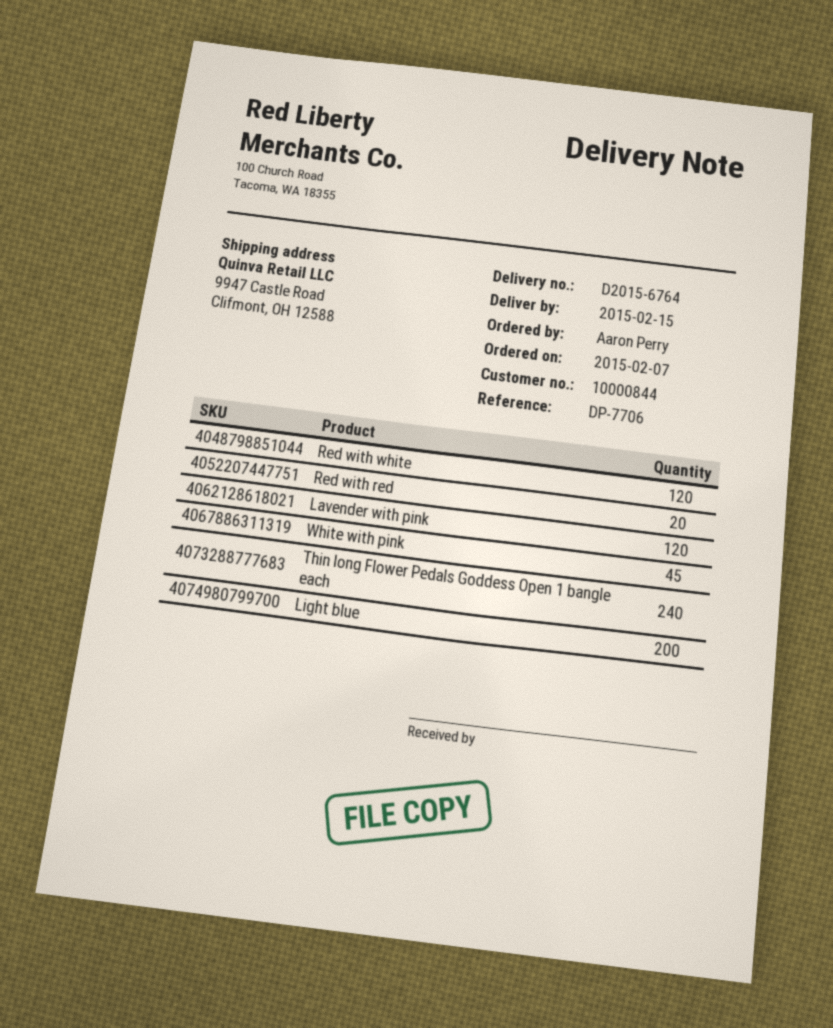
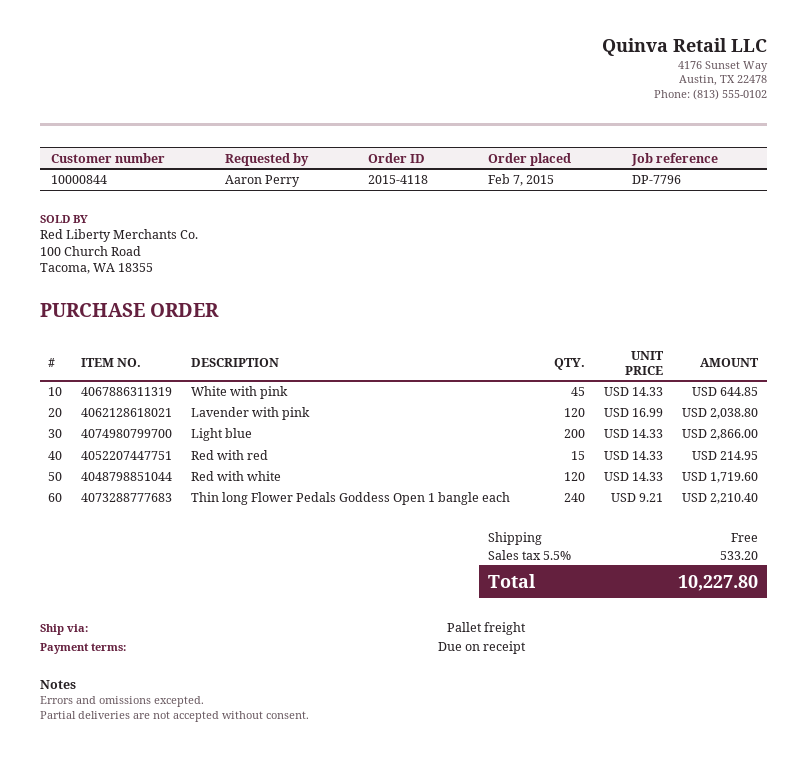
reference: DP-7706 -> DP-7796
Red with red: 20 -> 15

